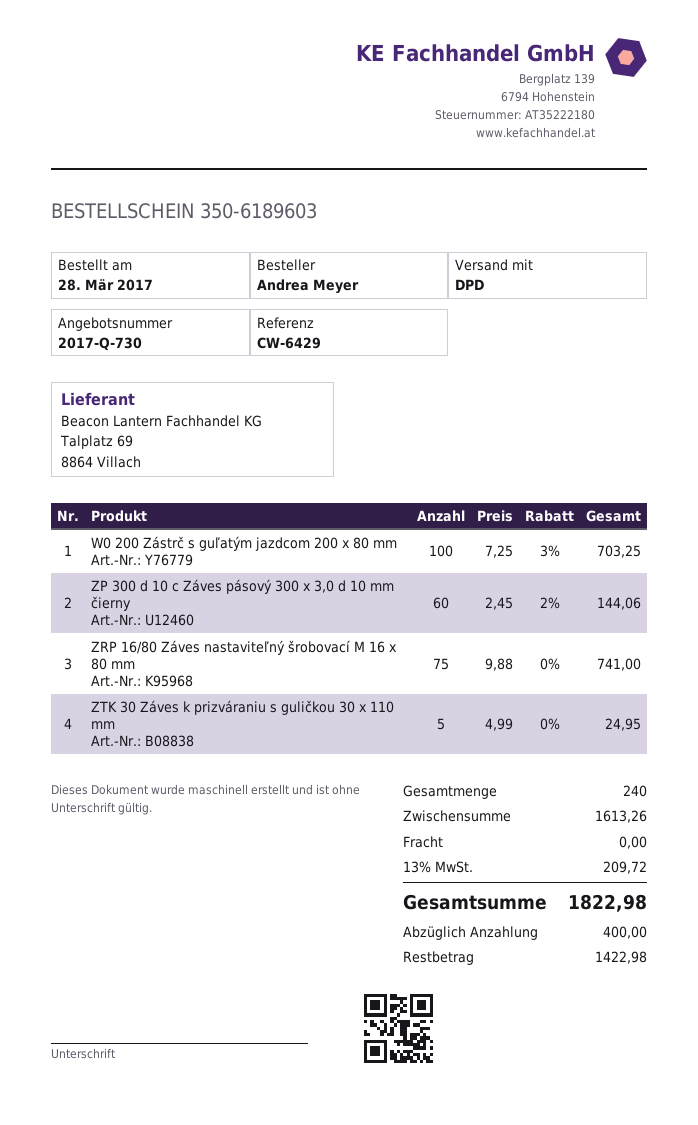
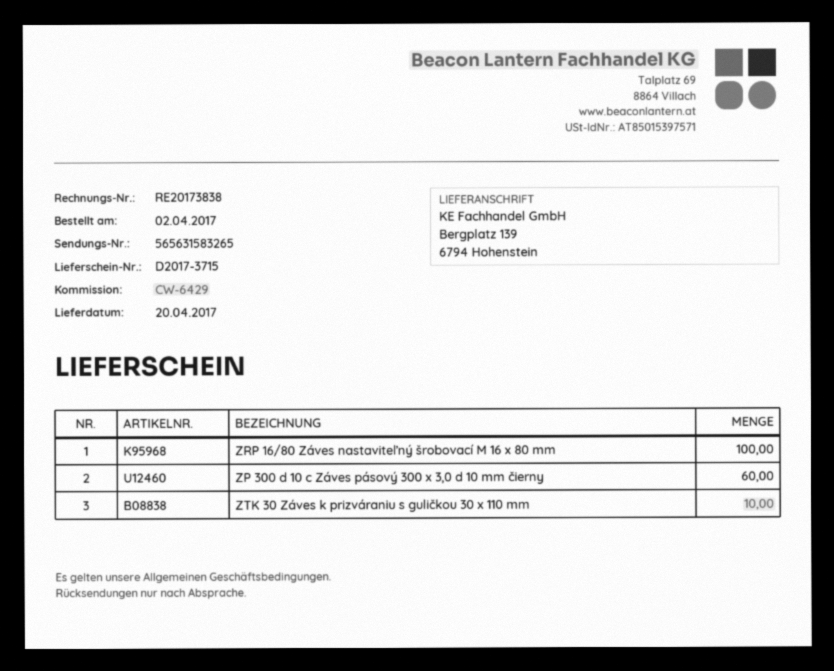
order date: 2017-03-28 -> 2017-04-02
W0 200 Zástrč s guľatým jazdcom 200 x 80 mm: 100 -> none
ZRP 16/80 Záves nastaviteľný šrobovací M 16 x 80 mm: 75 -> 100
ZTK 30 Záves k prizváraniu s guličkou 30 x 110 mm: 5 -> 10

